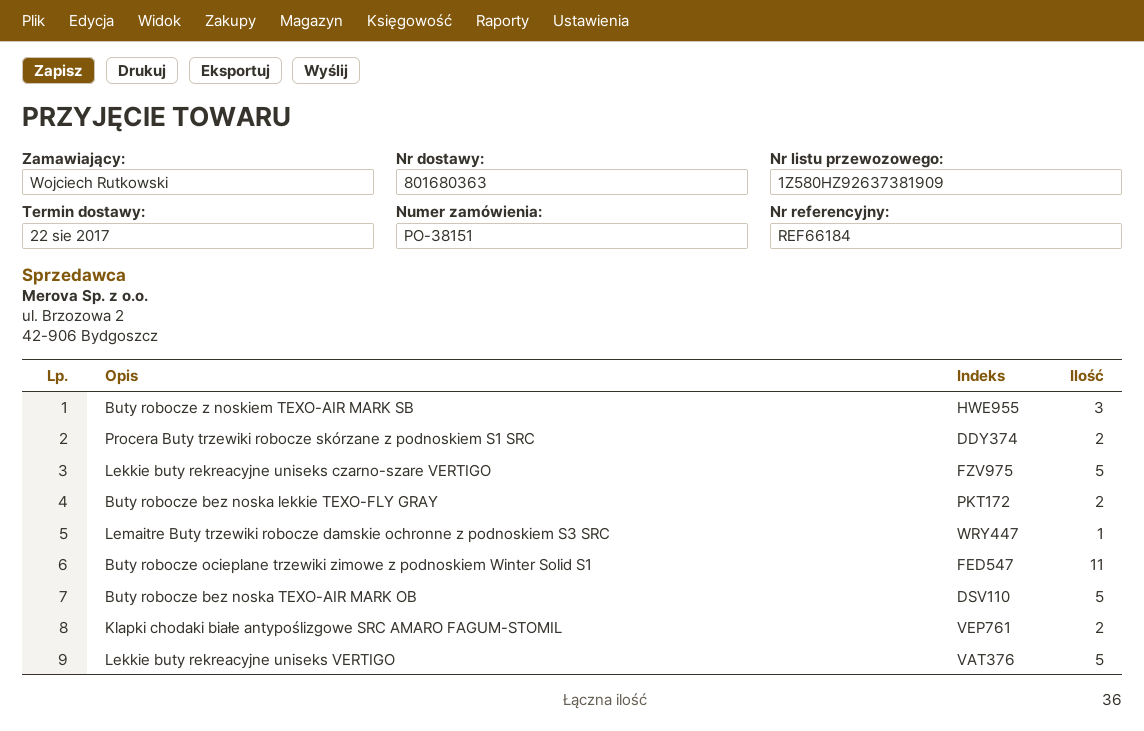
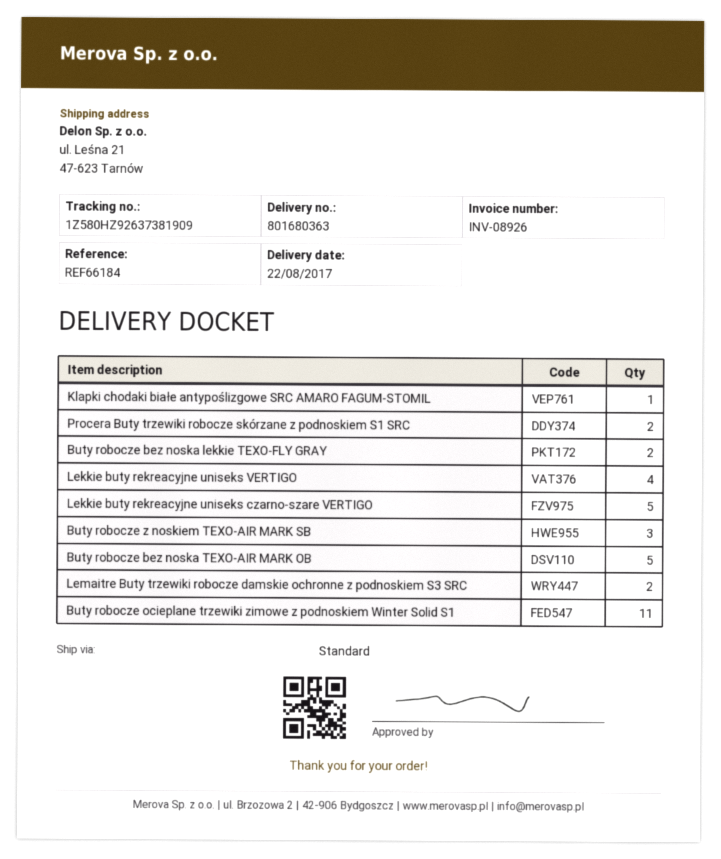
Lemaitre Buty trzewiki robocze damskie ochronne z podnoskiem S3 SRC: 1 -> 2
Klapki chodaki białe antypoślizgowe SRC AMARO FAGUM-STOMIL: 2 -> 1
Lekkie buty rekreacyjne uniseks VERTIGO: 5 -> 4

